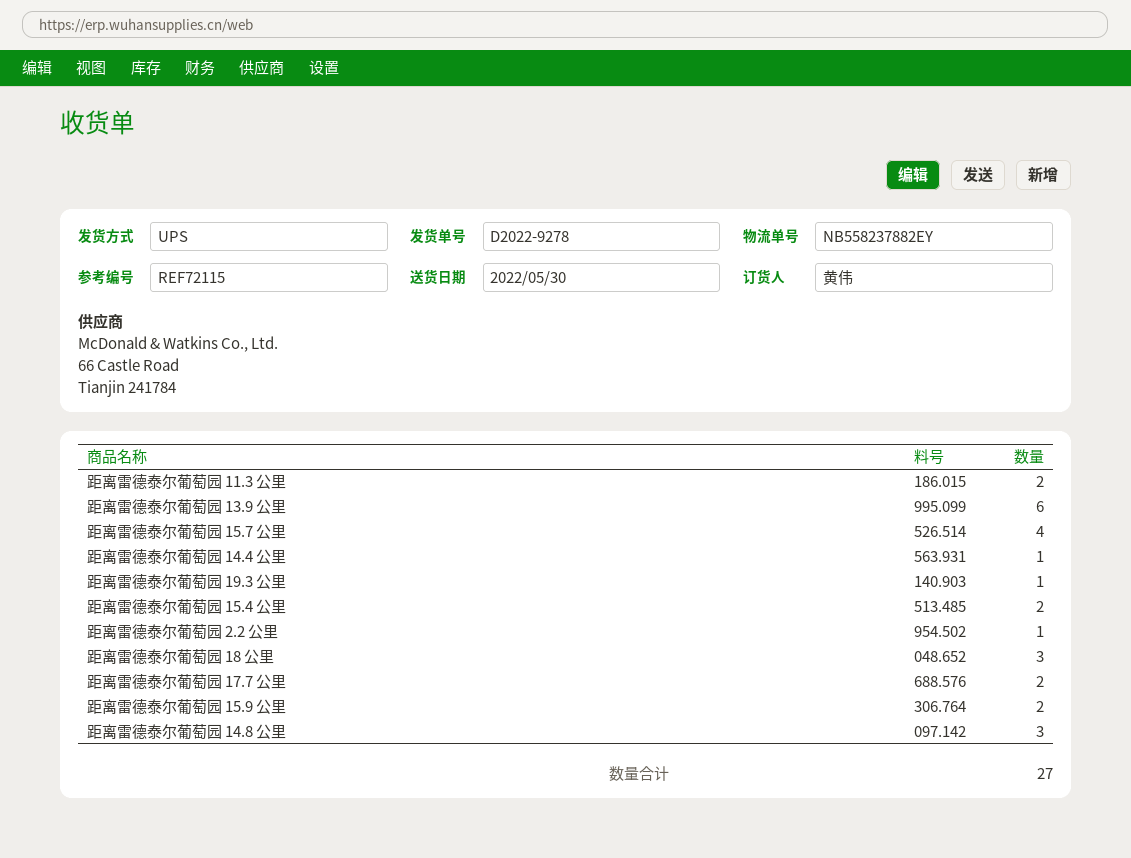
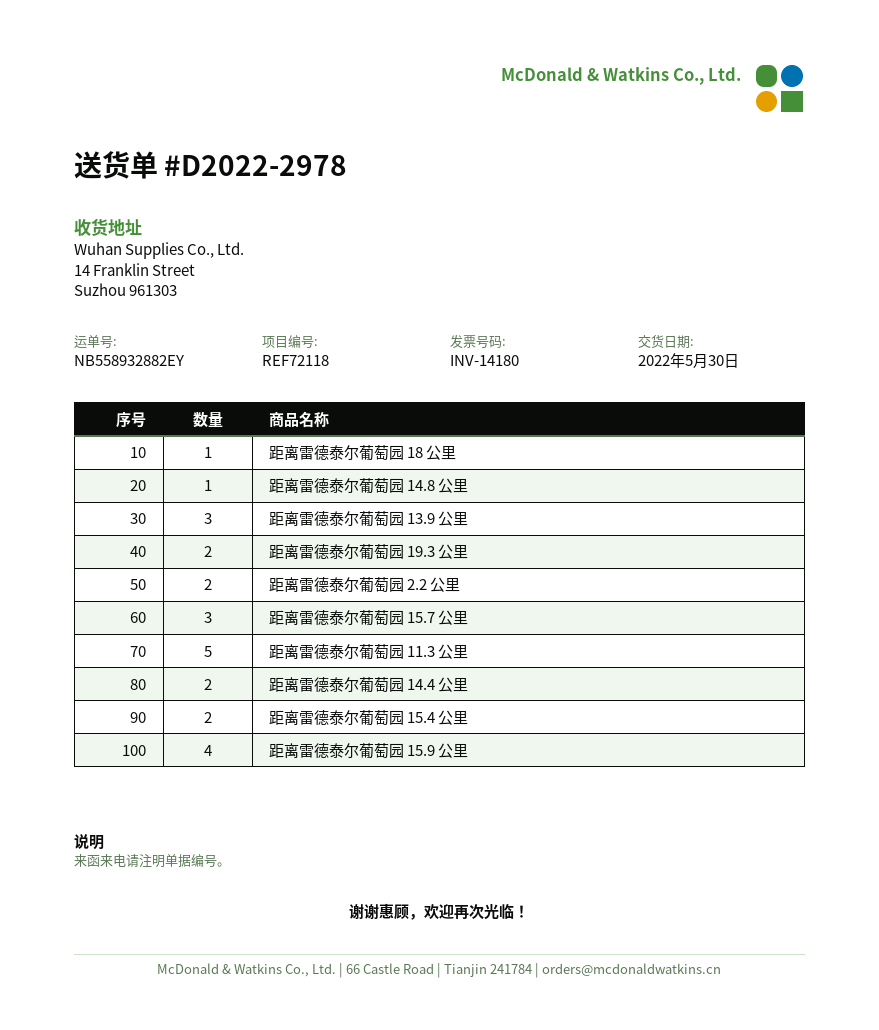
delivery note number: D2022-9278 -> D2022-2978
reference: REF72115 -> REF72118
tracking number: NB558237882EY -> NB558932882EY
距离雷德泰尔葡萄园 11.3 公里: 2 -> 5
距离雷德泰尔葡萄园 13.9 公里: 6 -> 3
距离雷德泰尔葡萄园 15.7 公里: 4 -> 3
距离雷德泰尔葡萄园 14.4 公里: 1 -> 2
距离雷德泰尔葡萄园 19.3 公里: 1 -> 2
距离雷德泰尔葡萄园 2.2 公里: 1 -> 2
距离雷德泰尔葡萄园 18 公里: 3 -> 1
距离雷德泰尔葡萄园 17.7 公里: 2 -> none
距离雷德泰尔葡萄园 15.9 公里: 2 -> 4
距离雷德泰尔葡萄园 14.8 公里: 3 -> 1

